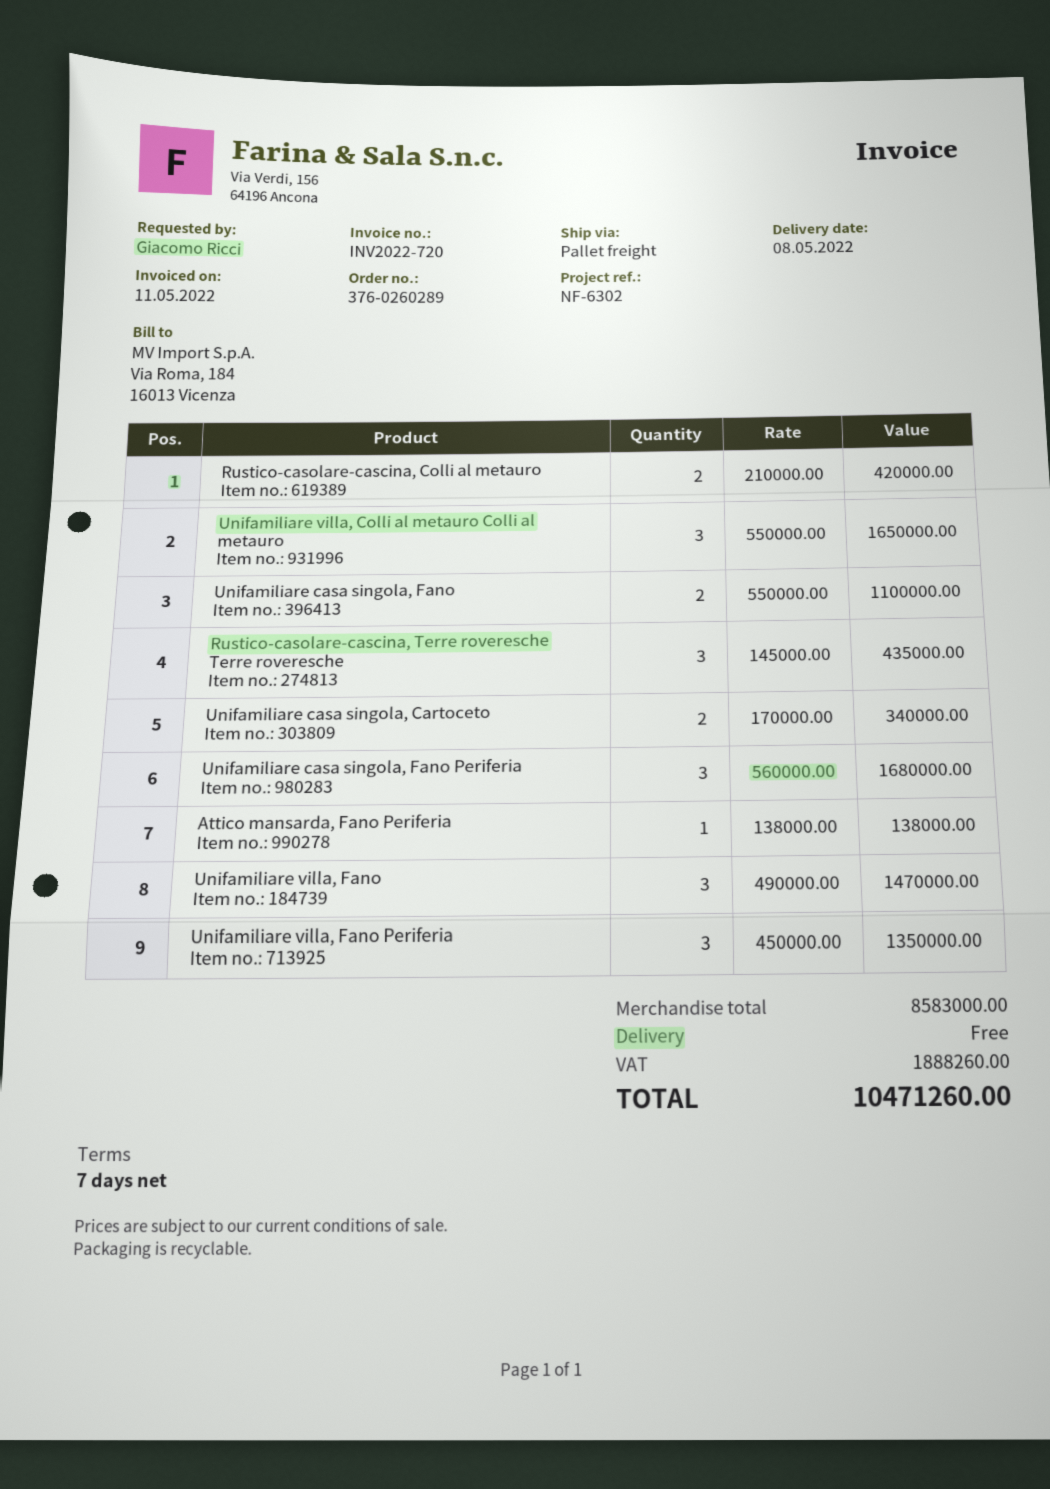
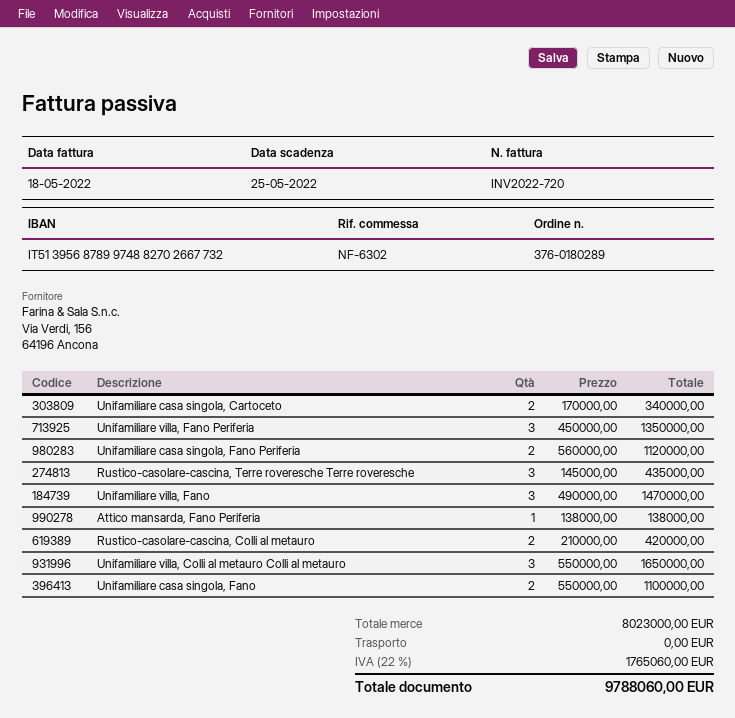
order number: 376-0260289 -> 376-0180289
invoice date: 2022-05-11 -> 2022-05-18
Unifamiliare casa singola, Fano Periferia: 3 x 560000.00 = 1680000.00 -> 2 x 560000.00 = 1120000.00
subtotal: 8583000.00 -> 8023000.00
tax: 1888260.00 -> 1765060.00
total: 10471260.00 -> 9788060.00

